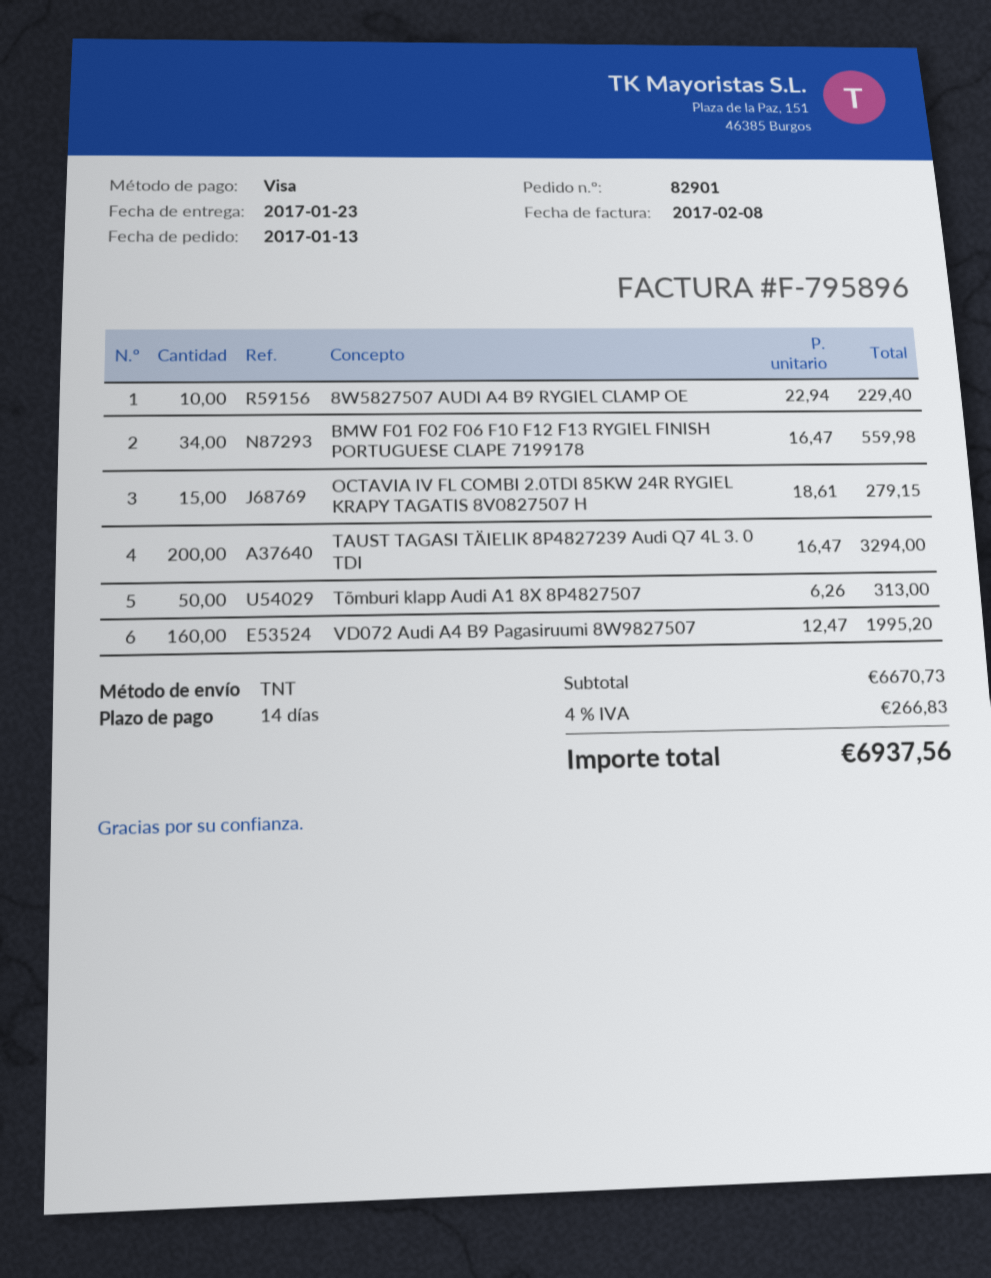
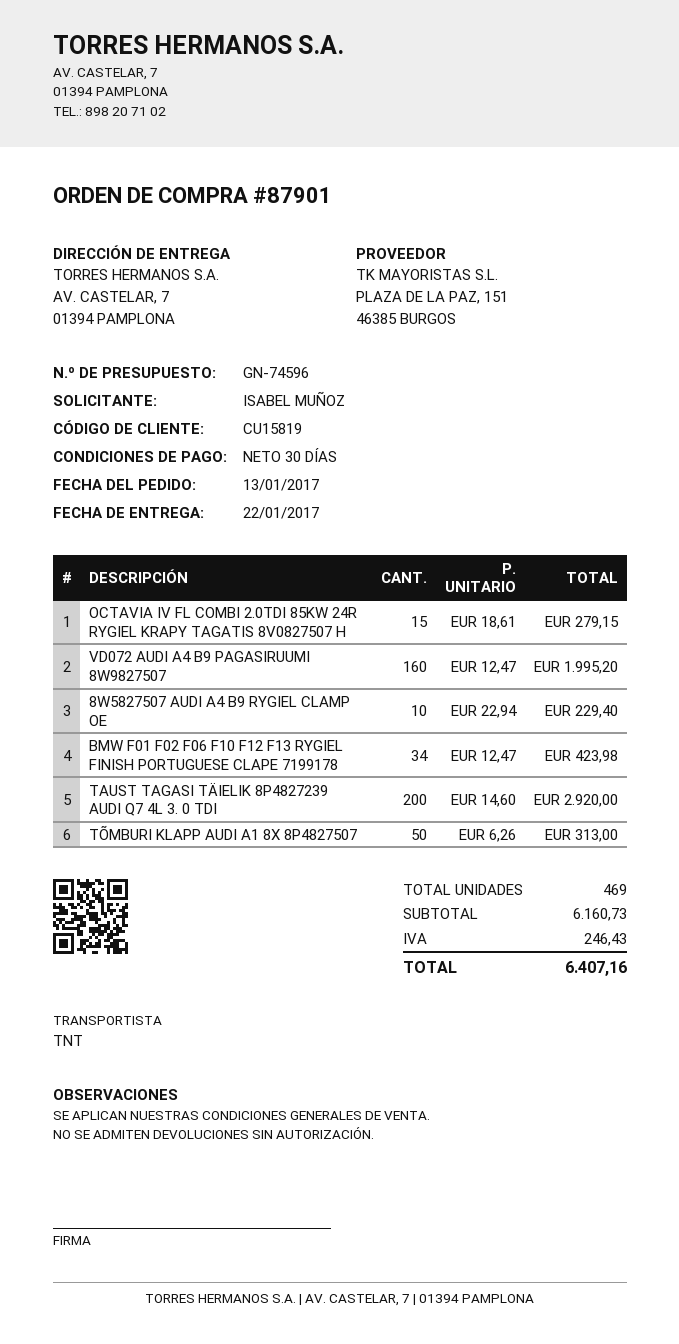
order number: 82901 -> 87901
delivery date: 2017-01-23 -> 2017-01-22
payment terms: 14 days -> 30 days
BMW F01 F02 F06 F10 F12 F13 RYGIEL FINISH PORTUGUESE CLAPE 7199178: 34 x 16.47 = 559.98 -> 34 x 12.47 = 423.98
TAUST TAGASI TÄIELIK 8P4827239 Audi Q7 4L 3. 0 TDI: 200 x 16.47 = 3294.00 -> 200 x 14.60 = 2920.00
subtotal: 6670.73 -> 6160.73
tax: 266.83 -> 246.43
total: 6937.56 -> 6407.16

